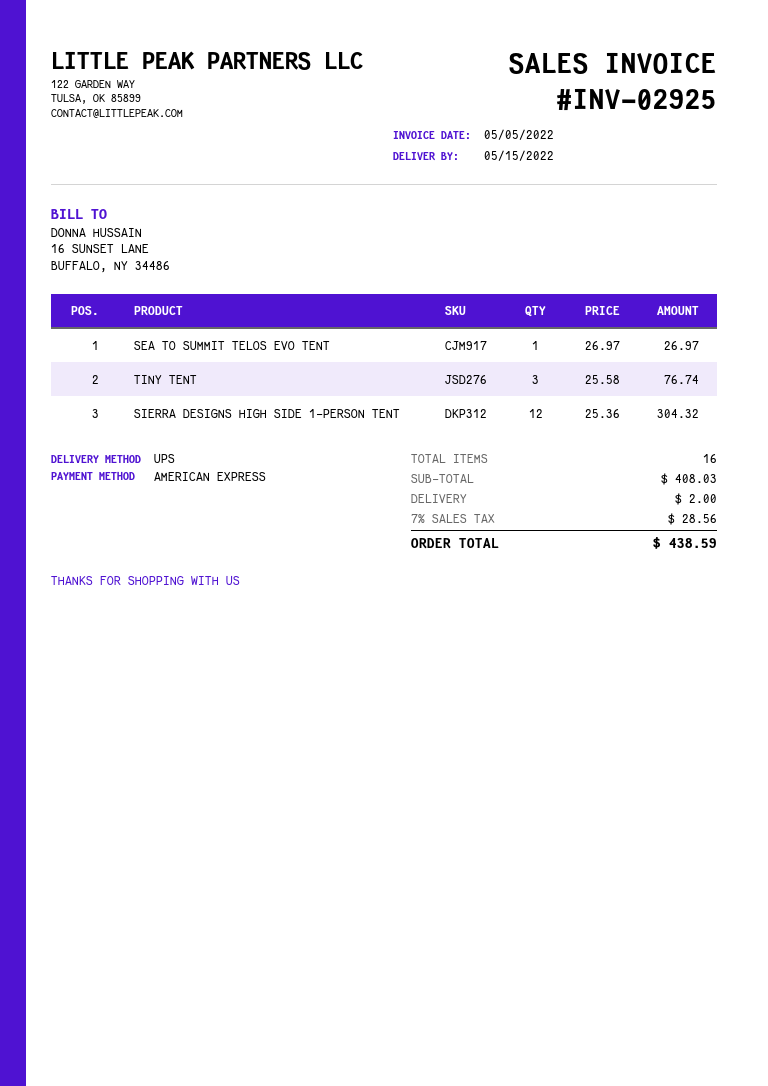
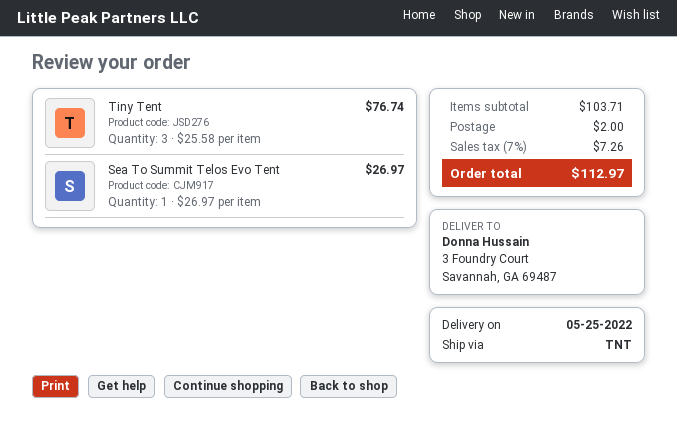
delivery date: 2022-05-15 -> 2022-05-25
shipping method: UPS -> TNT
SIERRA DESIGNS HIGH SIDE 1-PERSON TENT: 12 x 25.36 = 304.32 -> none
subtotal: 408.03 -> 103.71
tax: 7% = 28.56 -> 7% = 7.26
total: 438.59 -> 112.97

